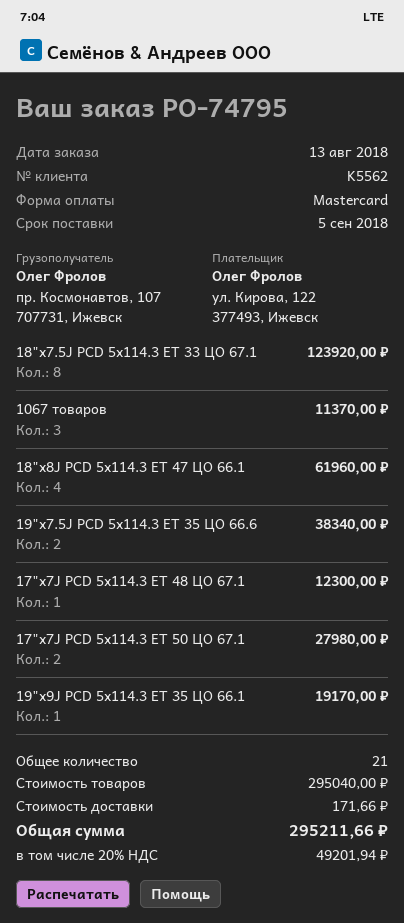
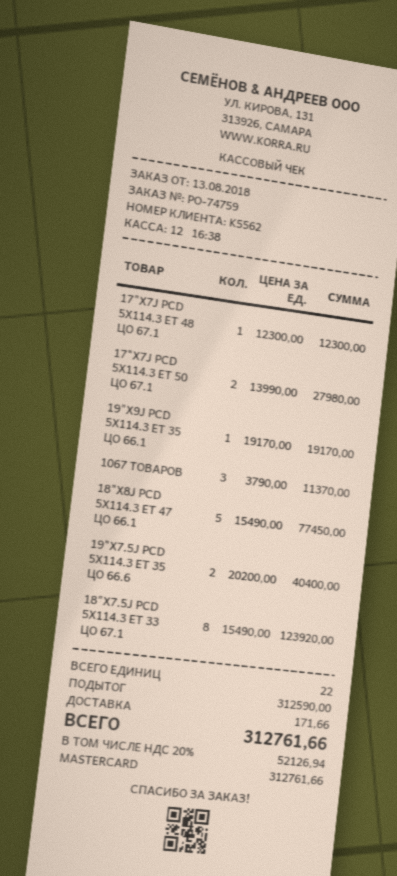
order number: PO-74795 -> PO-74759
18"x8J PCD 5x114.3 ЕТ 47 ЦО 66.1: 4 for 61960.00 -> 5 for 77450.00
19"x7.5J PCD 5x114.3 ЕТ 35 ЦО 66.6: 2 for 38340.00 -> 2 for 40400.00
total quantity: 21 -> 22
subtotal: 295040.00 -> 312590.00
tax: 20% = 49201.94 -> 20% = 52126.94
total: 295211.66 -> 312761.66

